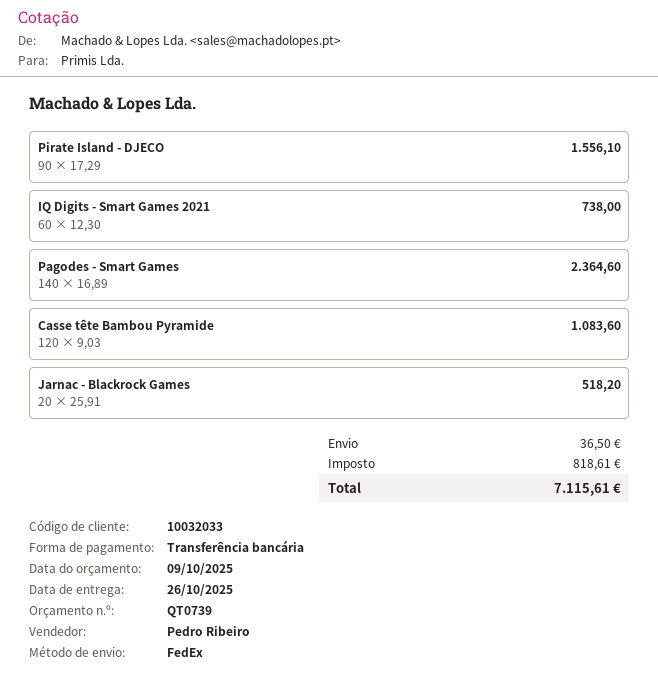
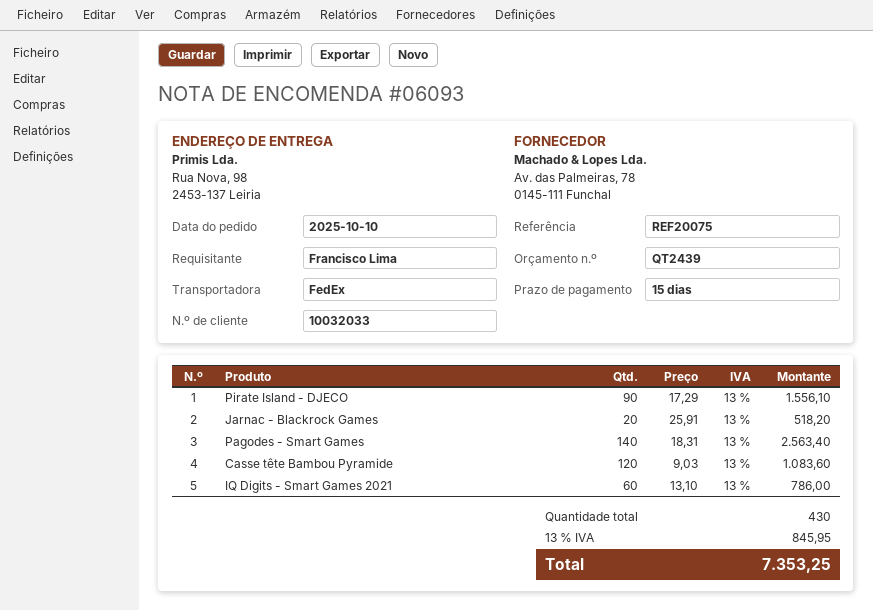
quote number: QT0739 -> QT2439
IQ Digits - Smart Games 2021: 60 x 12.30 = 738.00 -> 60 x 13.10 = 786.00
Pagodes - Smart Games: 140 x 16.89 = 2364.60 -> 140 x 18.31 = 2563.40
shipping: 36.50 -> none
tax: 818.61 -> 845.95
total: 7115.61 -> 7353.25

